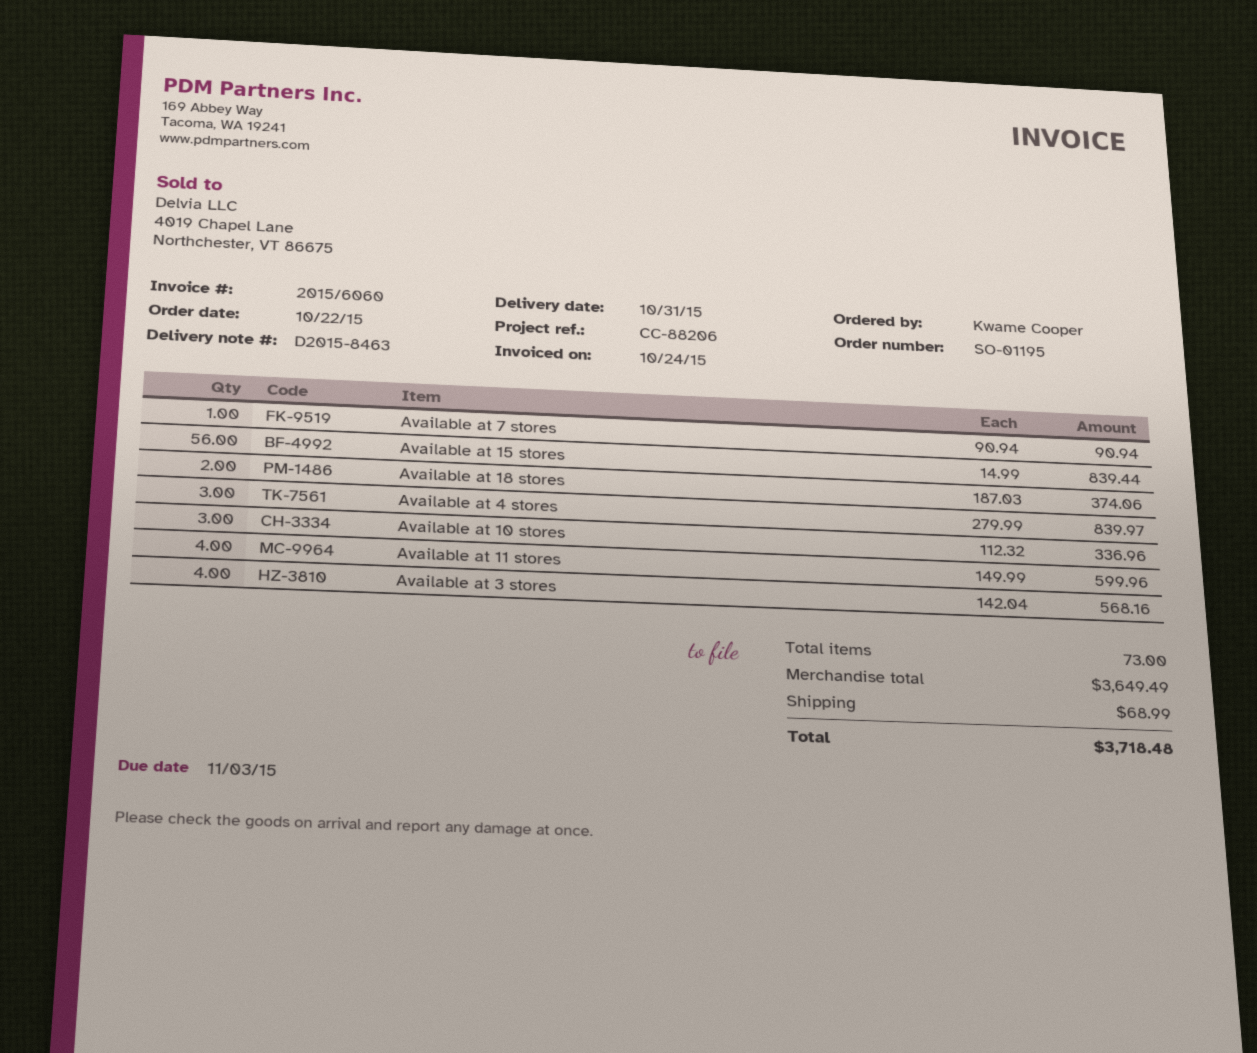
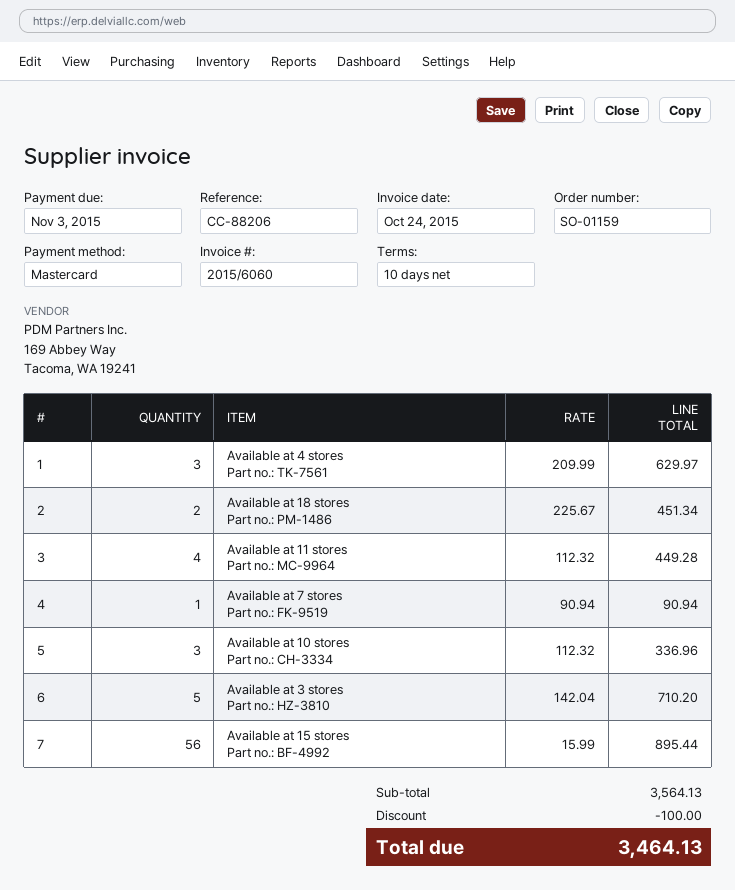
order number: SO-01195 -> SO-01159
Available at 15 stores: 56 x 14.99 = 839.44 -> 56 x 15.99 = 895.44
Available at 18 stores: 2 x 187.03 = 374.06 -> 2 x 225.67 = 451.34
Available at 4 stores: 3 x 279.99 = 839.97 -> 3 x 209.99 = 629.97
Available at 11 stores: 4 x 149.99 = 599.96 -> 4 x 112.32 = 449.28
Available at 3 stores: 4 x 142.04 = 568.16 -> 5 x 142.04 = 710.20
subtotal: 3649.49 -> 3564.13
discount: none -> 100.00
shipping: 68.99 -> none
total: 3718.48 -> 3464.13

